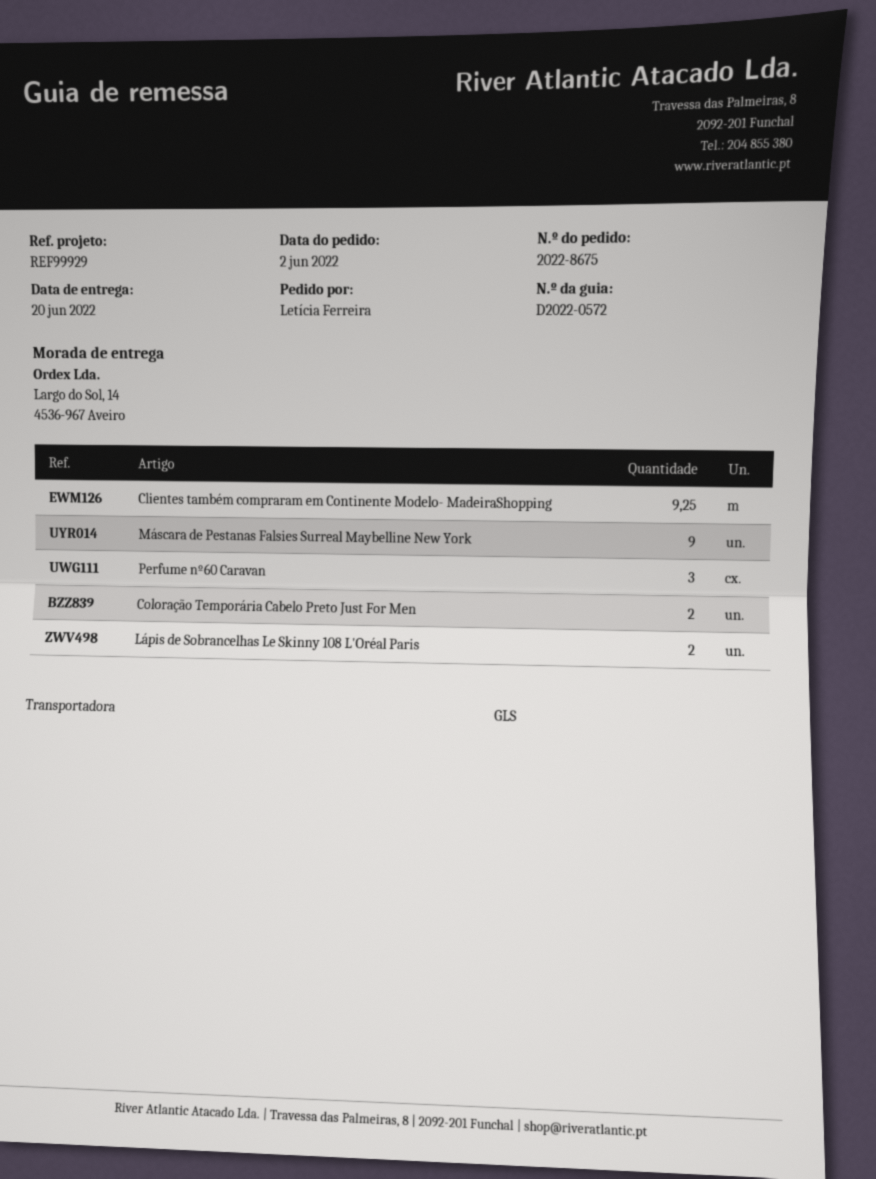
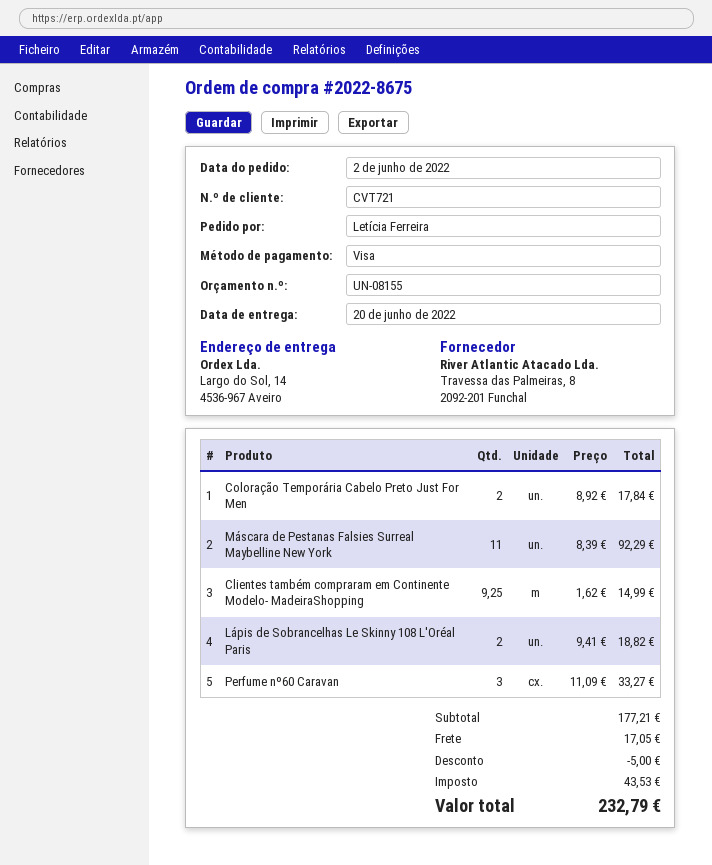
Máscara de Pestanas Falsies Surreal Maybelline New York: 9 -> 11

